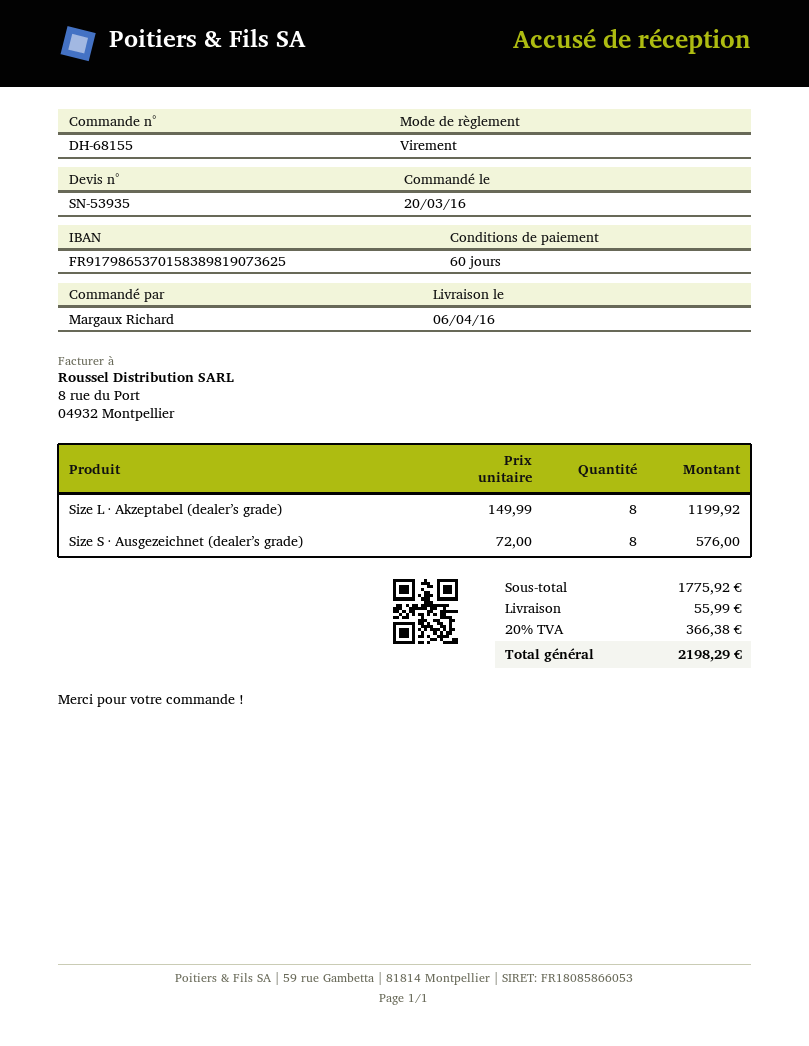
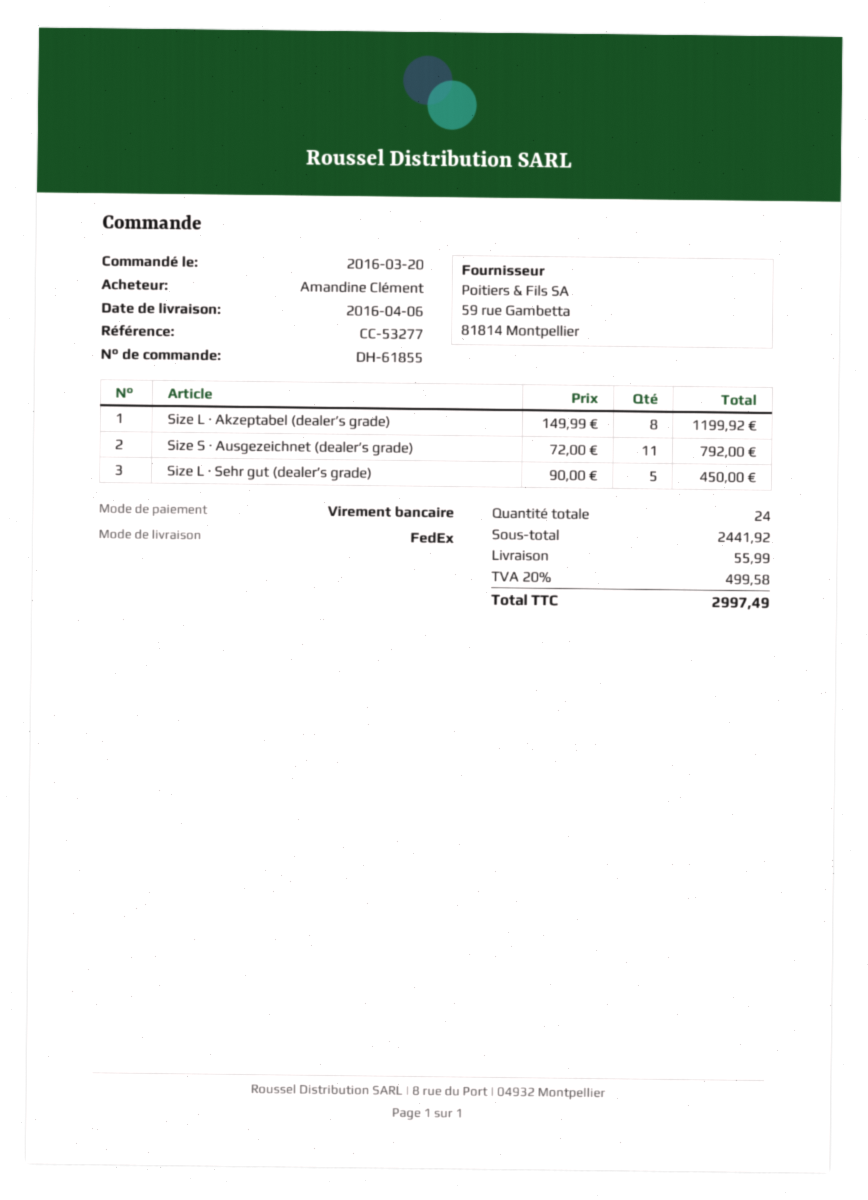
order number: DH-68155 -> DH-61855
ordered by: Margaux Richard -> Amandine Clément
Size S · Ausgezeichnet (dealer’s grade): 8 x 72.00 = 576.00 -> 11 x 72.00 = 792.00
Size L · Sehr gut (dealer’s grade): none -> 5 x 90.00 = 450.00
subtotal: 1775.92 -> 2441.92
tax: 20% = 366.38 -> 20% = 499.58
total: 2198.29 -> 2997.49

